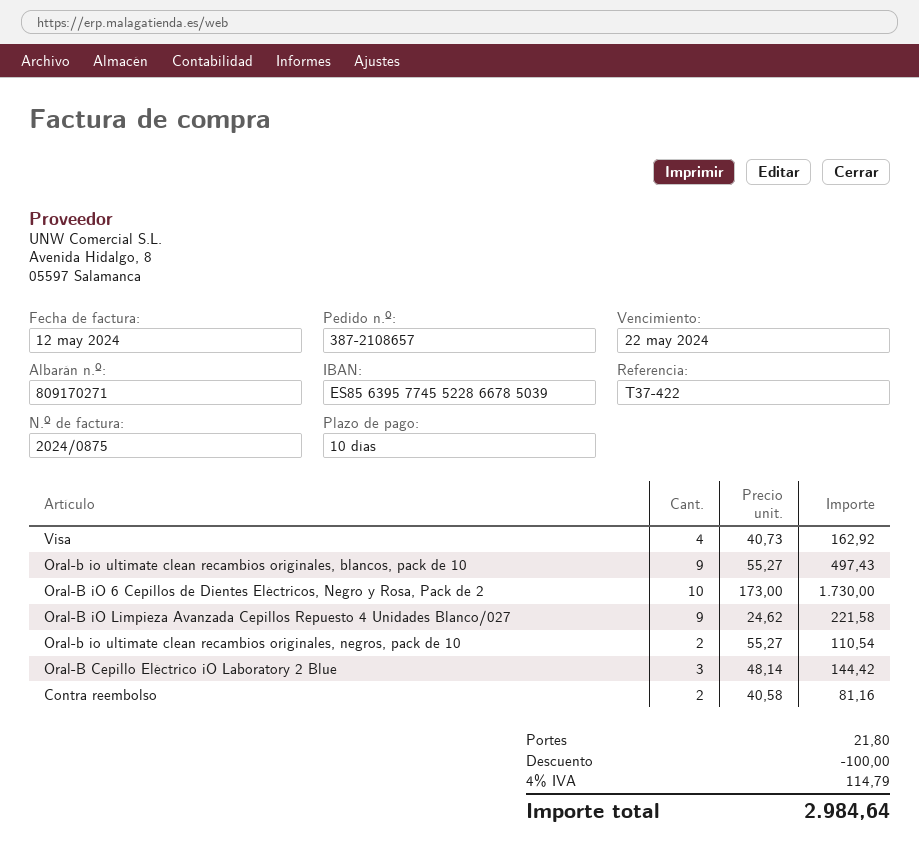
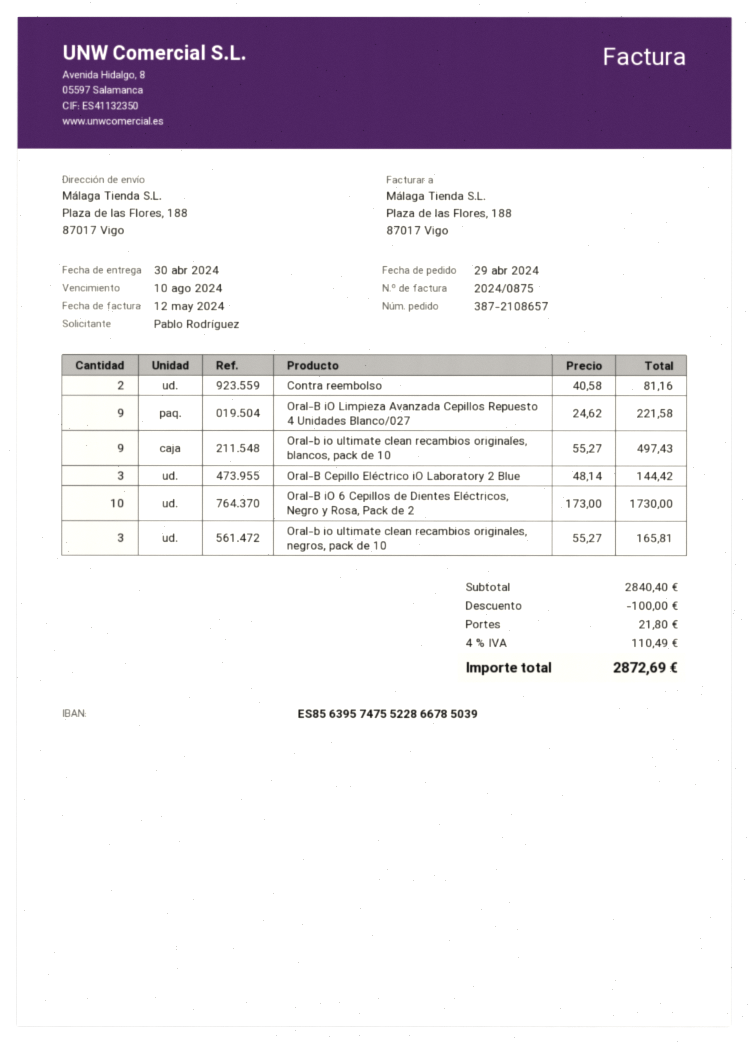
due date: 2024-05-22 -> 2024-08-10
bank account: ES8563957745522866785039 -> ES8563957475522866785039
Visa: 4 x 40.73 = 162.92 -> none
Oral-b io ultimate clean recambios originales, negros, pack de 10: 2 x 55.27 = 110.54 -> 3 x 55.27 = 165.81
tax: 4% = 114.79 -> 4% = 110.49
total: 2984.64 -> 2872.69

